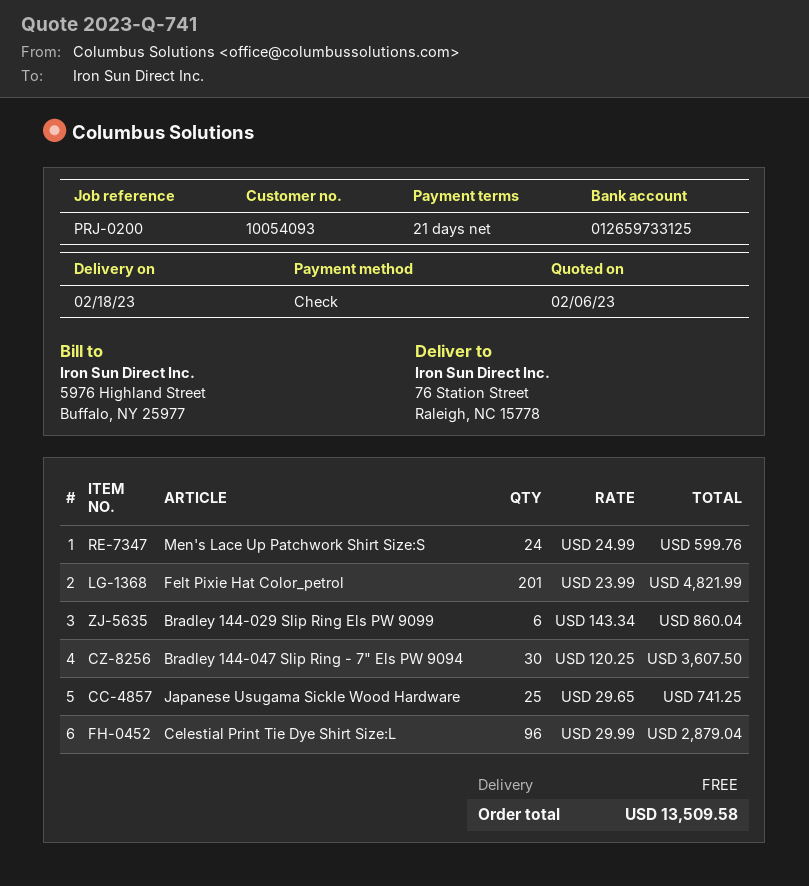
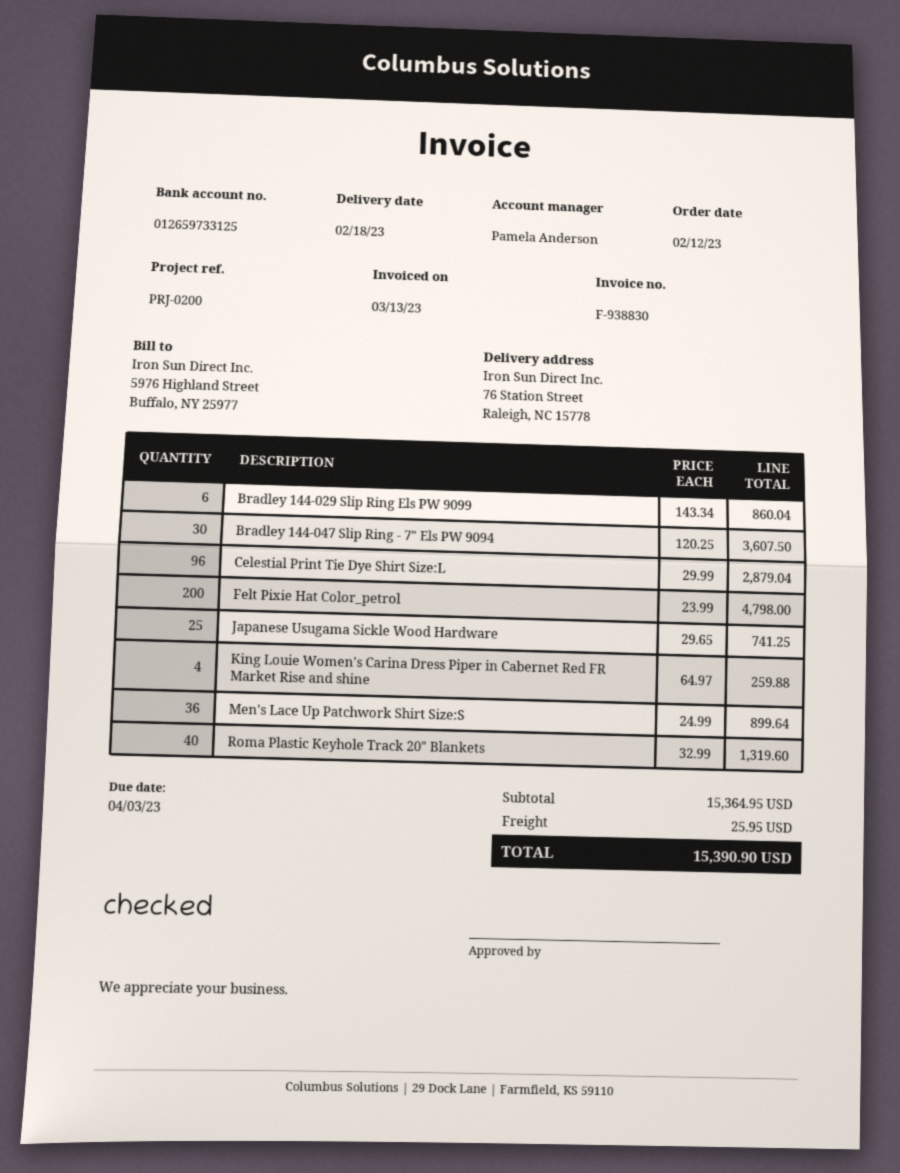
Men's Lace Up Patchwork Shirt Size:S: 24 x 24.99 = 599.76 -> 36 x 24.99 = 899.64
Felt Pixie Hat Color_petrol: 201 x 23.99 = 4821.99 -> 200 x 23.99 = 4798.00
King Louie Women's Carina Dress Piper in Cabernet Red FR Market Rise and shine: none -> 4 x 64.97 = 259.88
Roma Plastic Keyhole Track 20" Blankets: none -> 40 x 32.99 = 1319.60
shipping: 0.00 -> 25.95
total: 13509.58 -> 15390.90

